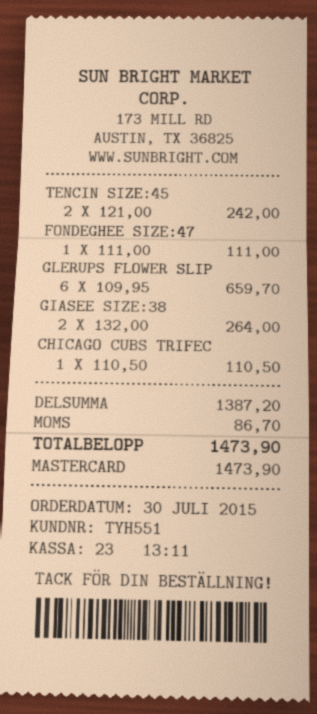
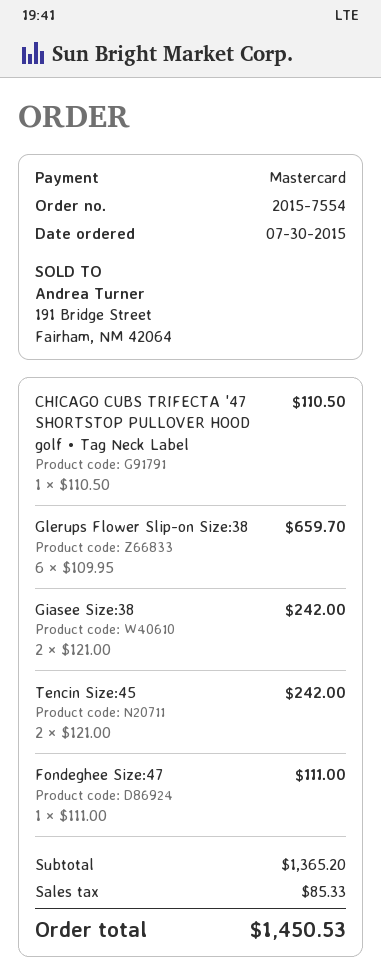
GIASEE SIZE:38: 2 x 132.00 = 264.00 -> 2 x 121.00 = 242.00
subtotal: 1387.20 -> 1365.20
tax: 86.70 -> 85.33
total: 1473.90 -> 1450.53

